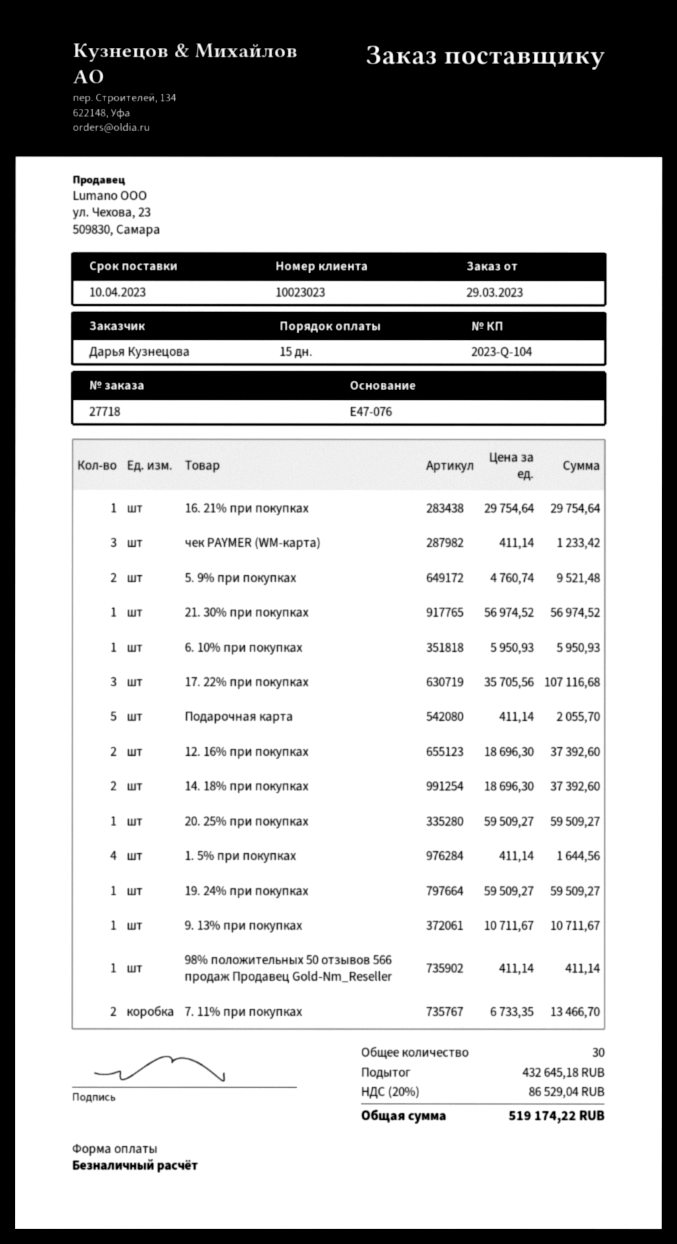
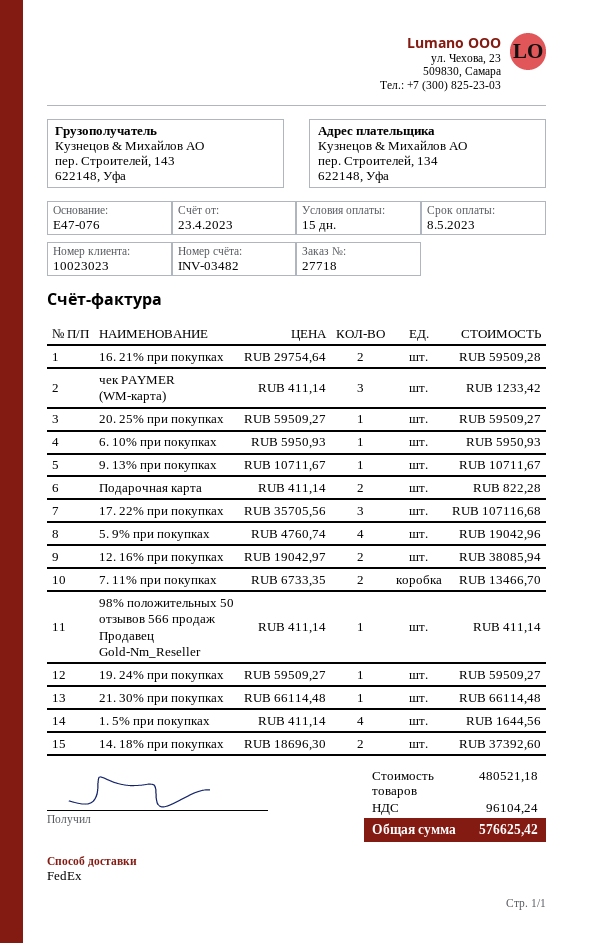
16. 21% при покупках: 1 x 29754.64 = 29754.64 -> 2 x 29754.64 = 59509.28
5. 9% при покупках: 2 x 4760.74 = 9521.48 -> 4 x 4760.74 = 19042.96
21. 30% при покупках: 1 x 56974.52 = 56974.52 -> 1 x 66114.48 = 66114.48
Подарочная карта: 5 x 411.14 = 2055.70 -> 2 x 411.14 = 822.28
12. 16% при покупках: 2 x 18696.30 = 37392.60 -> 2 x 19042.97 = 38085.94
subtotal: 432645.18 -> 480521.18
tax: 86529.04 -> 96104.24
total: 519174.22 -> 576625.42

